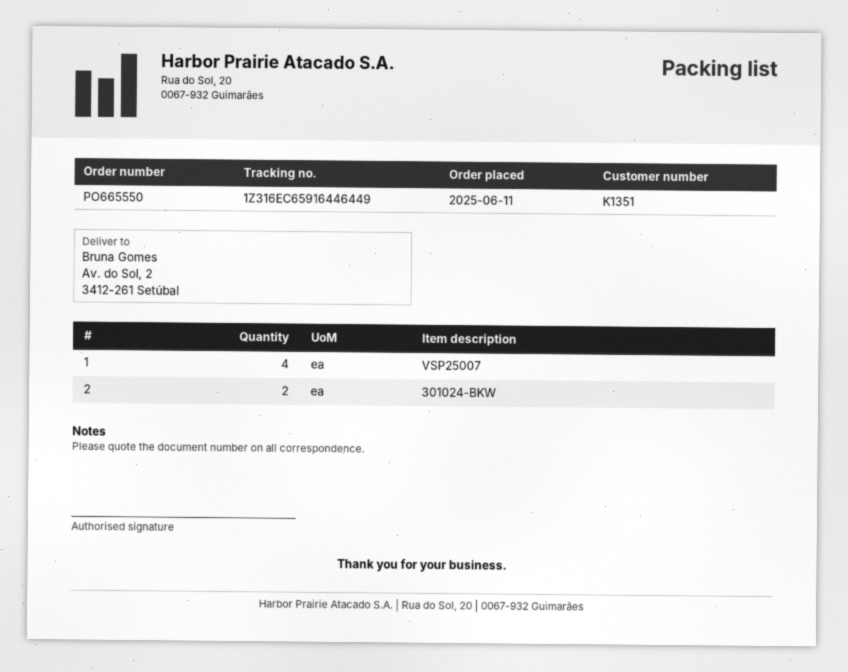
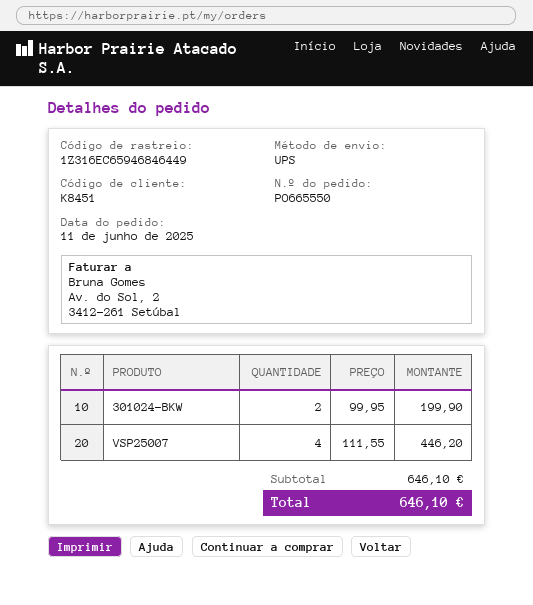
customer number: K1351 -> K8451
tracking number: 1Z316EC65916446449 -> 1Z316EC65946846449

